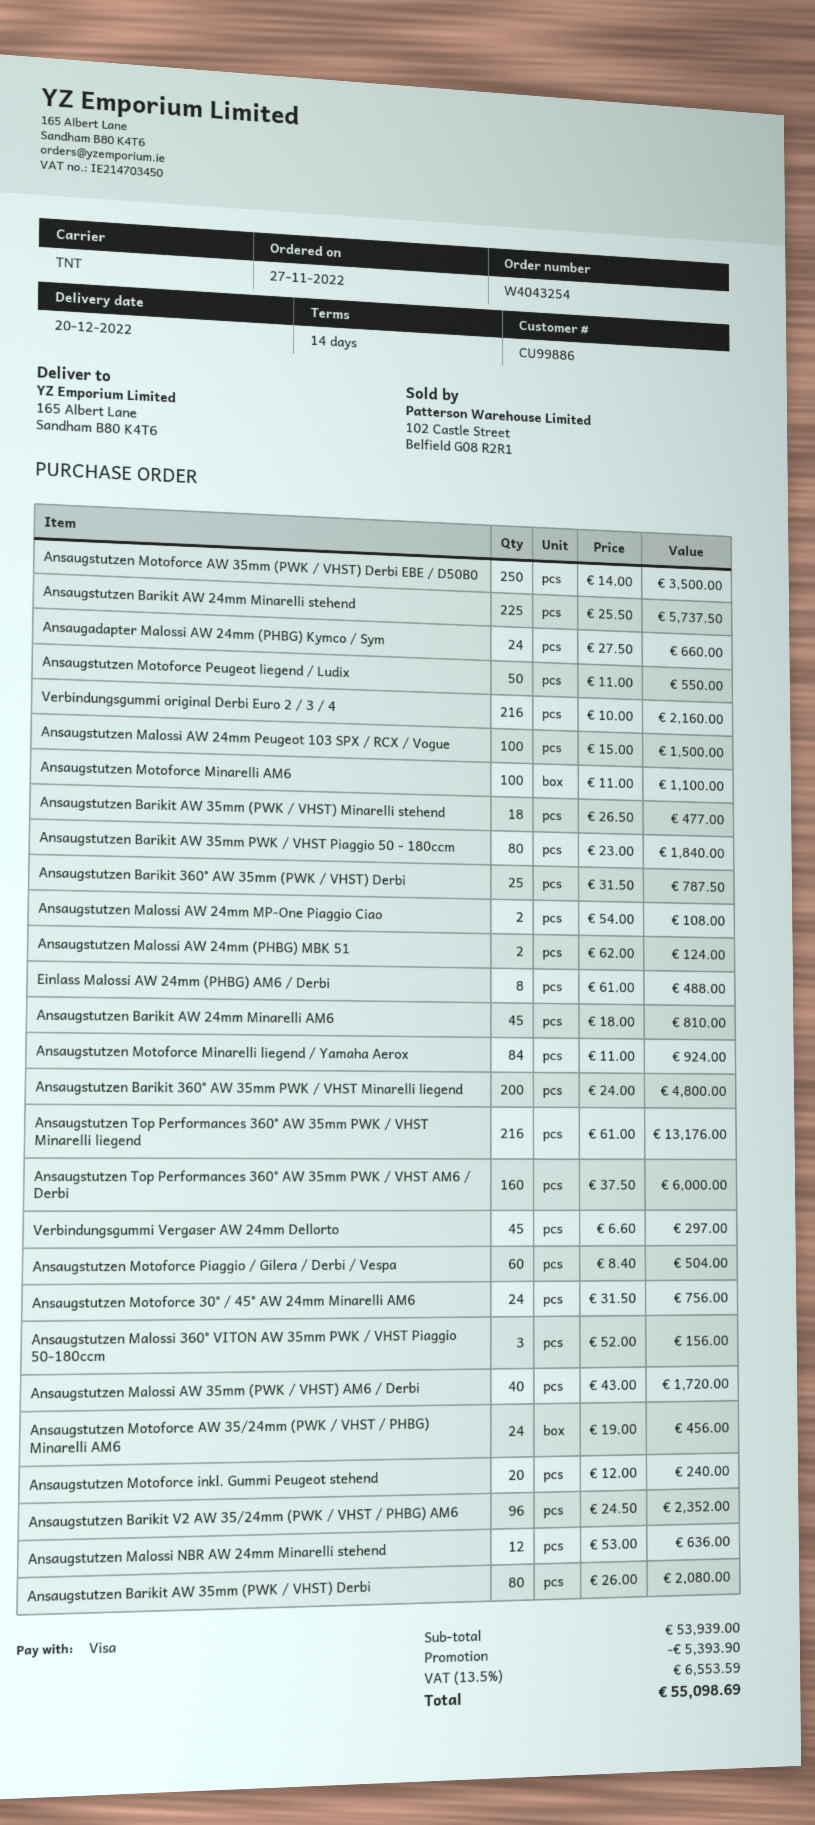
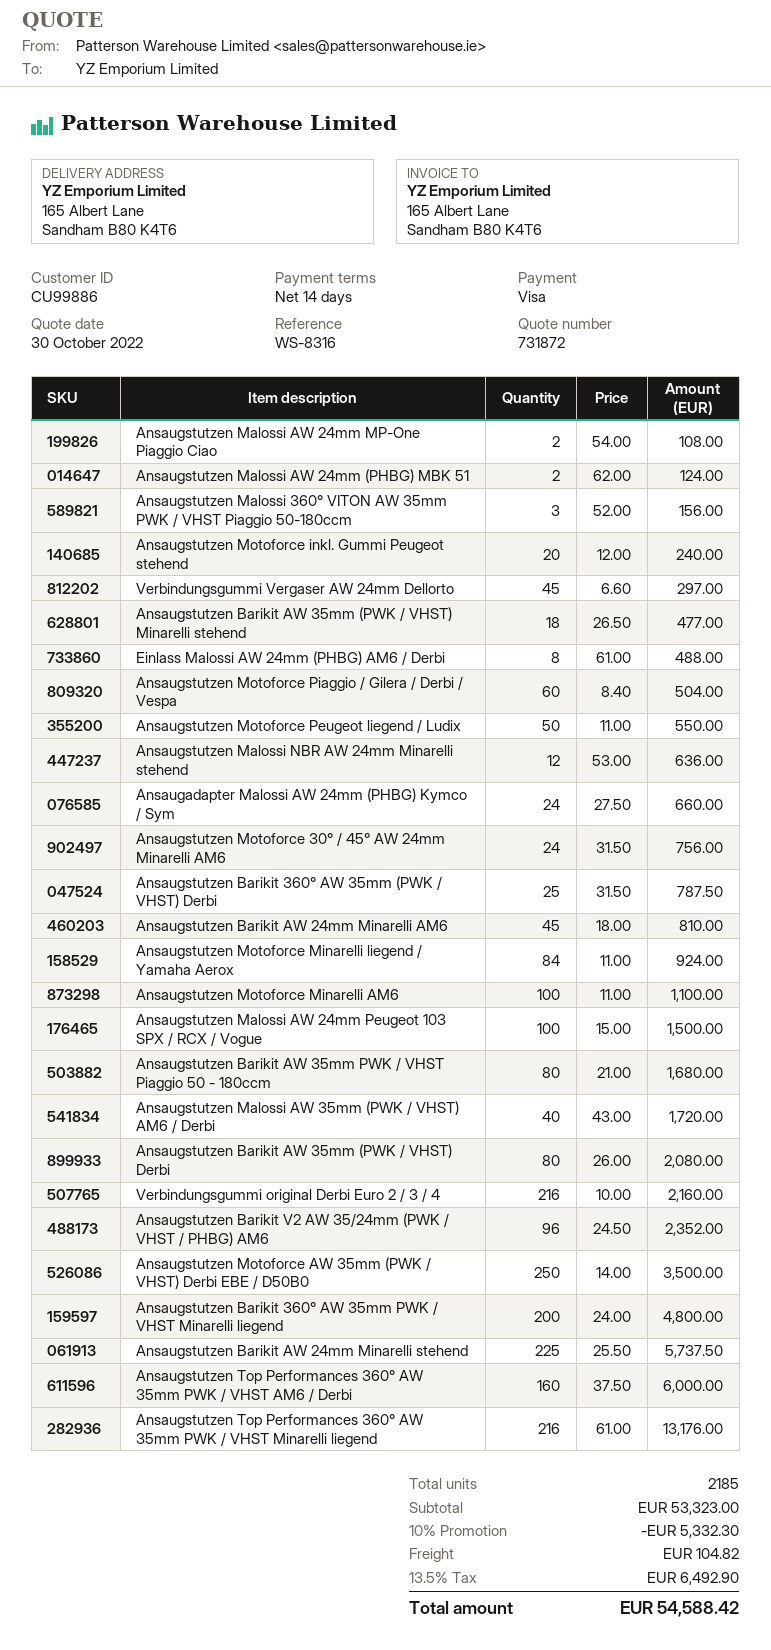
Ansaugstutzen Barikit AW 35mm PWK / VHST Piaggio 50 - 180ccm: 80 x 23.00 = 1840.00 -> 80 x 21.00 = 1680.00
Ansaugstutzen Motoforce AW 35/24mm (PWK / VHST / PHBG) Minarelli AM6: 24 x 19.00 = 456.00 -> none
subtotal: 53939.00 -> 53323.00
discount: 5393.90 -> 5332.30
shipping: none -> 104.82
tax: 13.5% = 6553.59 -> 13.5% = 6492.90
total: 55098.69 -> 54588.42

